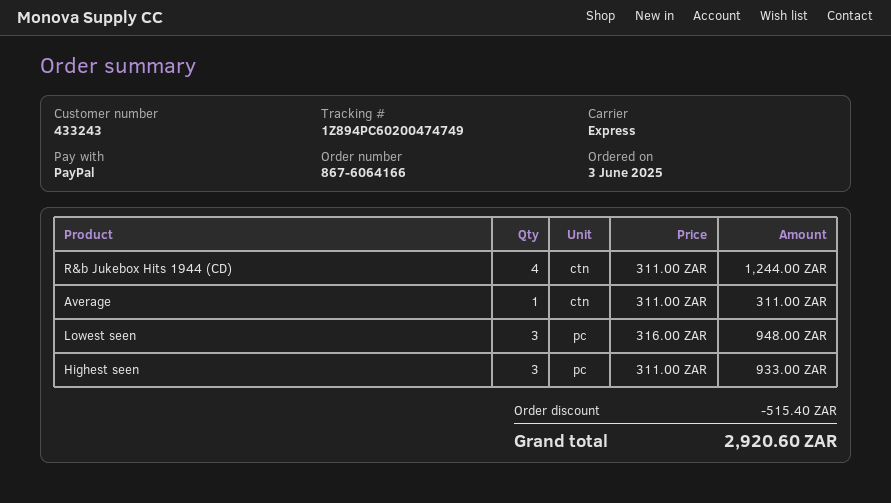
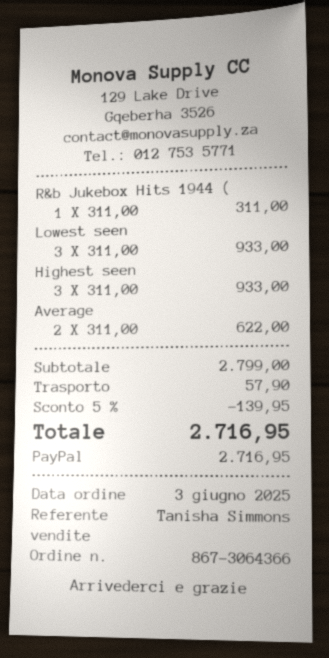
order number: 867-6064166 -> 867-3064366
R&b Jukebox Hits 1944 (CD): 4 x 311.00 = 1244.00 -> 1 x 311.00 = 311.00
Average: 1 x 311.00 = 311.00 -> 2 x 311.00 = 622.00
Lowest seen: 3 x 316.00 = 948.00 -> 3 x 311.00 = 933.00
discount: 515.40 -> 139.95
shipping: none -> 57.90
total: 2920.60 -> 2716.95

